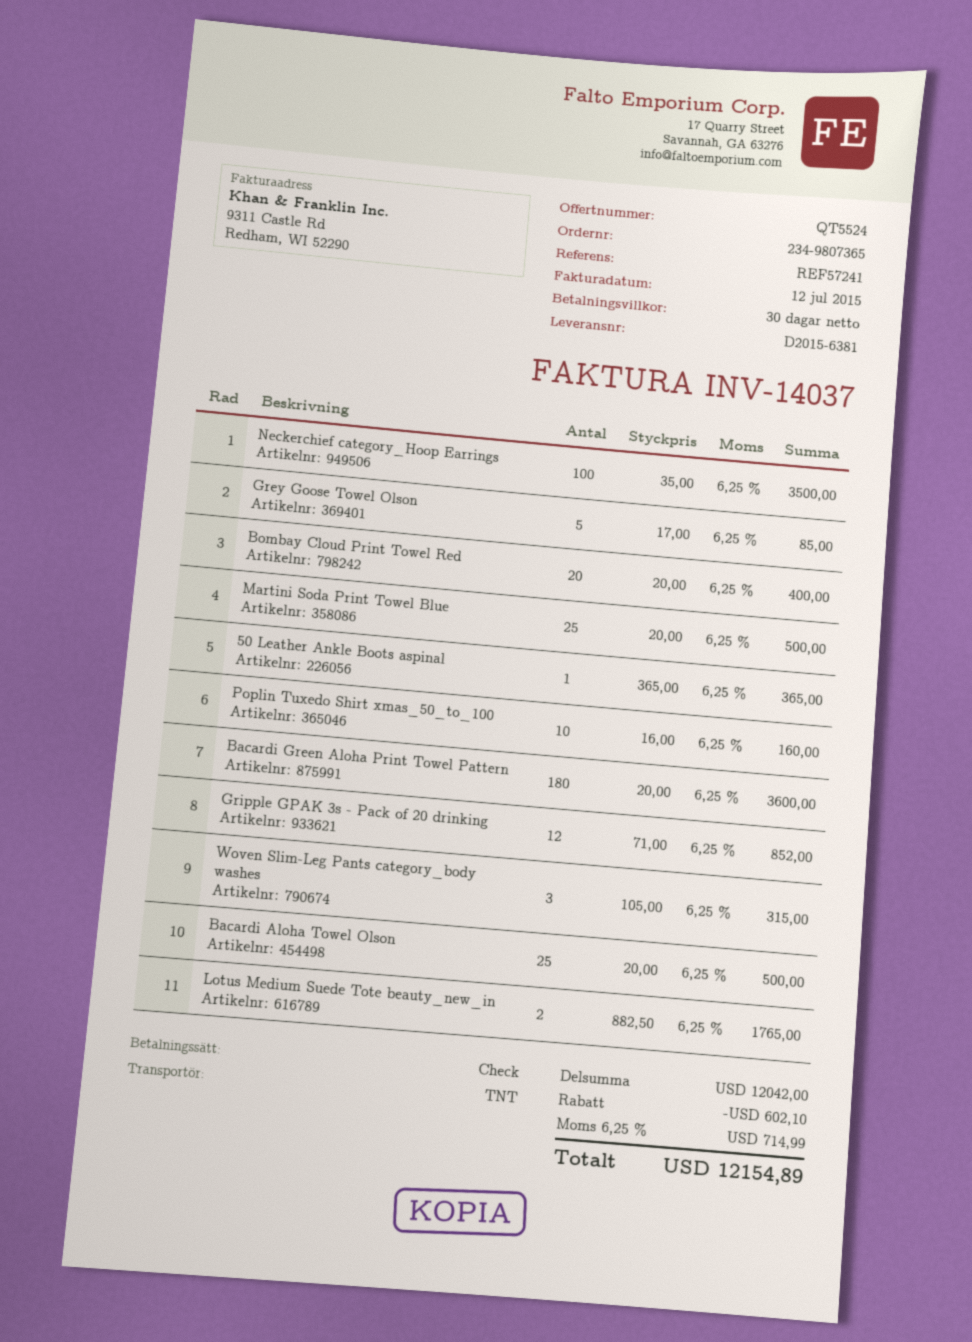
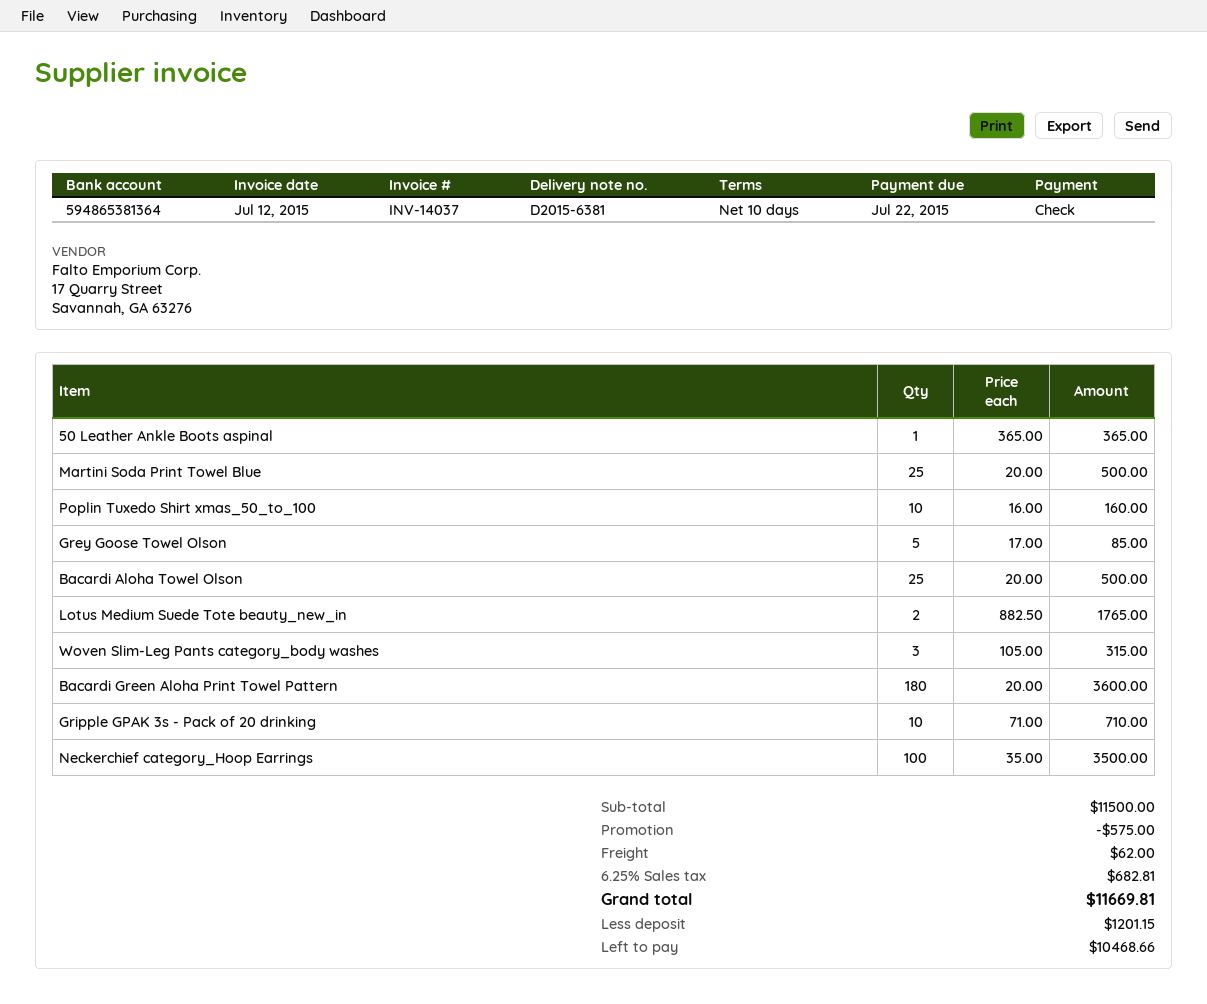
payment terms: 30 days -> 10 days
Bombay Cloud Print Towel Red: 20 x 20.00 = 400.00 -> none
Gripple GPAK 3s - Pack of 20 drinking: 12 x 71.00 = 852.00 -> 10 x 71.00 = 710.00
subtotal: 12042.00 -> 11500.00
discount: 602.10 -> 575.00
shipping: none -> 62.00
tax: 6.25% = 714.99 -> 6.25% = 682.81
total: 12154.89 -> 11669.81

